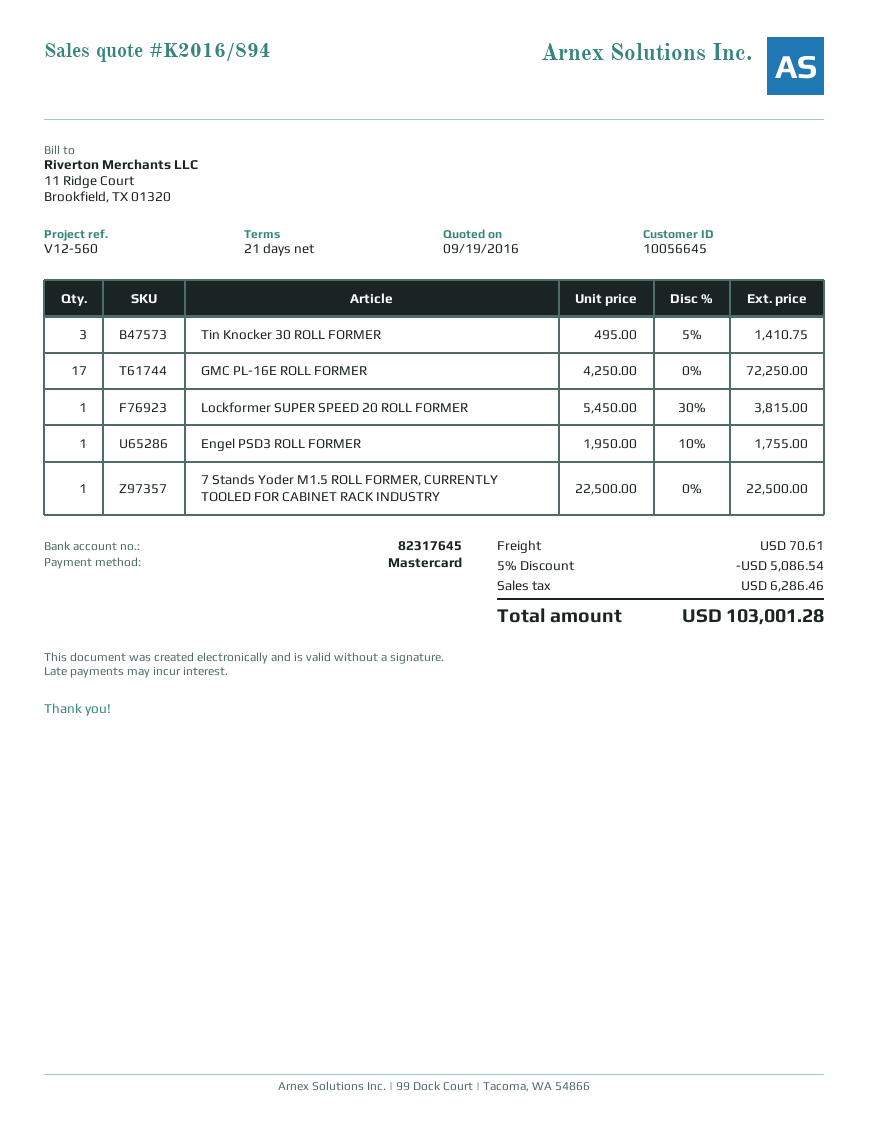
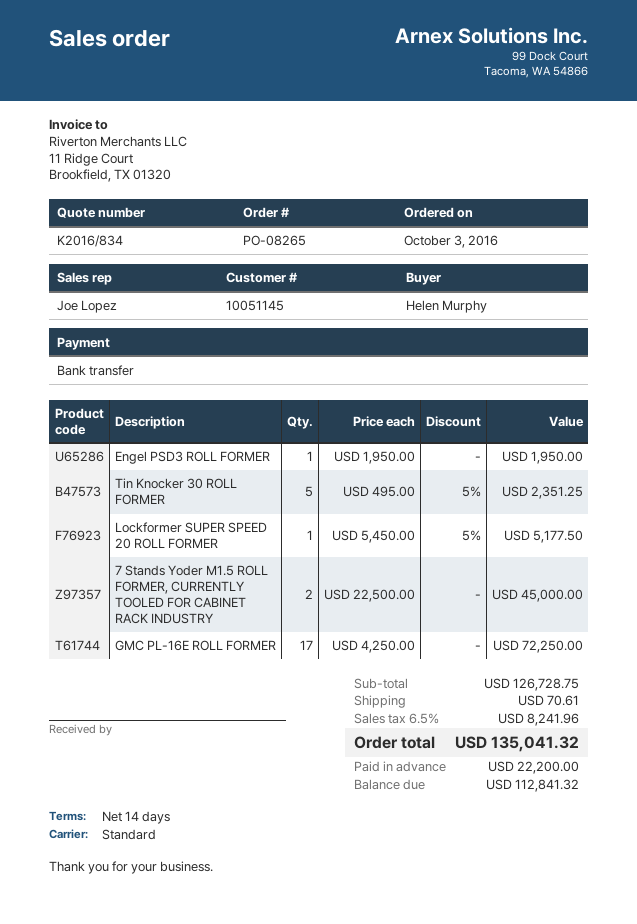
quote number: K2016/894 -> K2016/834
payment terms: 21 days -> 14 days
customer number: 10056645 -> 10051145
payment method: Mastercard -> bank transfer
Tin Knocker 30 ROLL FORMER: 3 x 495.00 - 5% = 1410.75 -> 5 x 495.00 - 5% = 2351.25
Lockformer SUPER SPEED 20 ROLL FORMER: 1 x 5450.00 - 30% = 3815.00 -> 1 x 5450.00 - 5% = 5177.50
Engel PSD3 ROLL FORMER: 1 x 1950.00 - 10% = 1755.00 -> 1 x 1950.00 = 1950.00
7 Stands Yoder M1.5 ROLL FORMER, CURRENTLY TOOLED FOR CABINET RACK INDUSTRY: 1 x 22500.00 = 22500.00 -> 2 x 22500.00 = 45000.00
discount: 5% = 5086.54 -> none
tax: 6286.46 -> 8241.96
total: 103001.28 -> 135041.32

